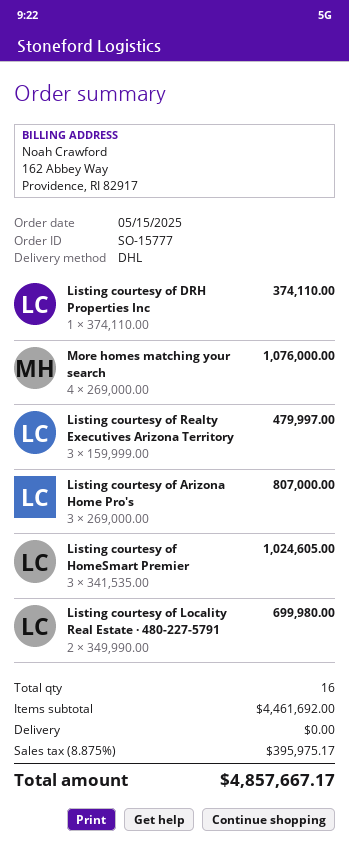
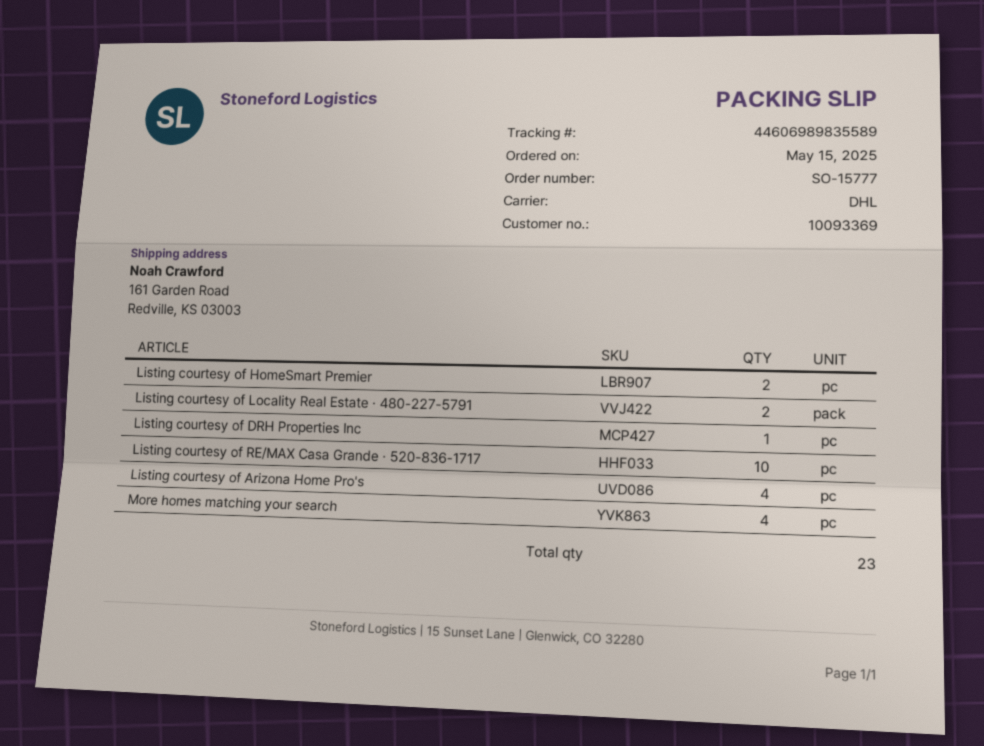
Listing courtesy of Realty Executives Arizona Territory: 3 -> none
Listing courtesy of Arizona Home Pro's: 3 -> 4
Listing courtesy of HomeSmart Premier: 3 -> 2
Listing courtesy of RE/MAX Casa Grande · 520-836-1717: none -> 10
total quantity: 16 -> 23

